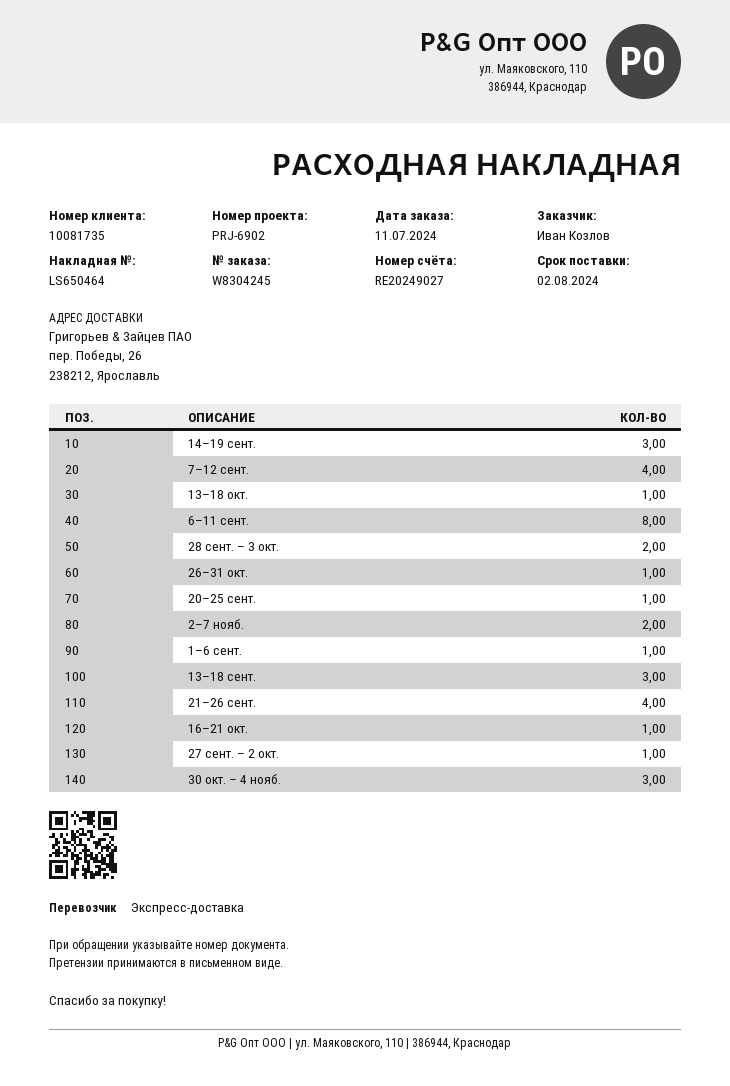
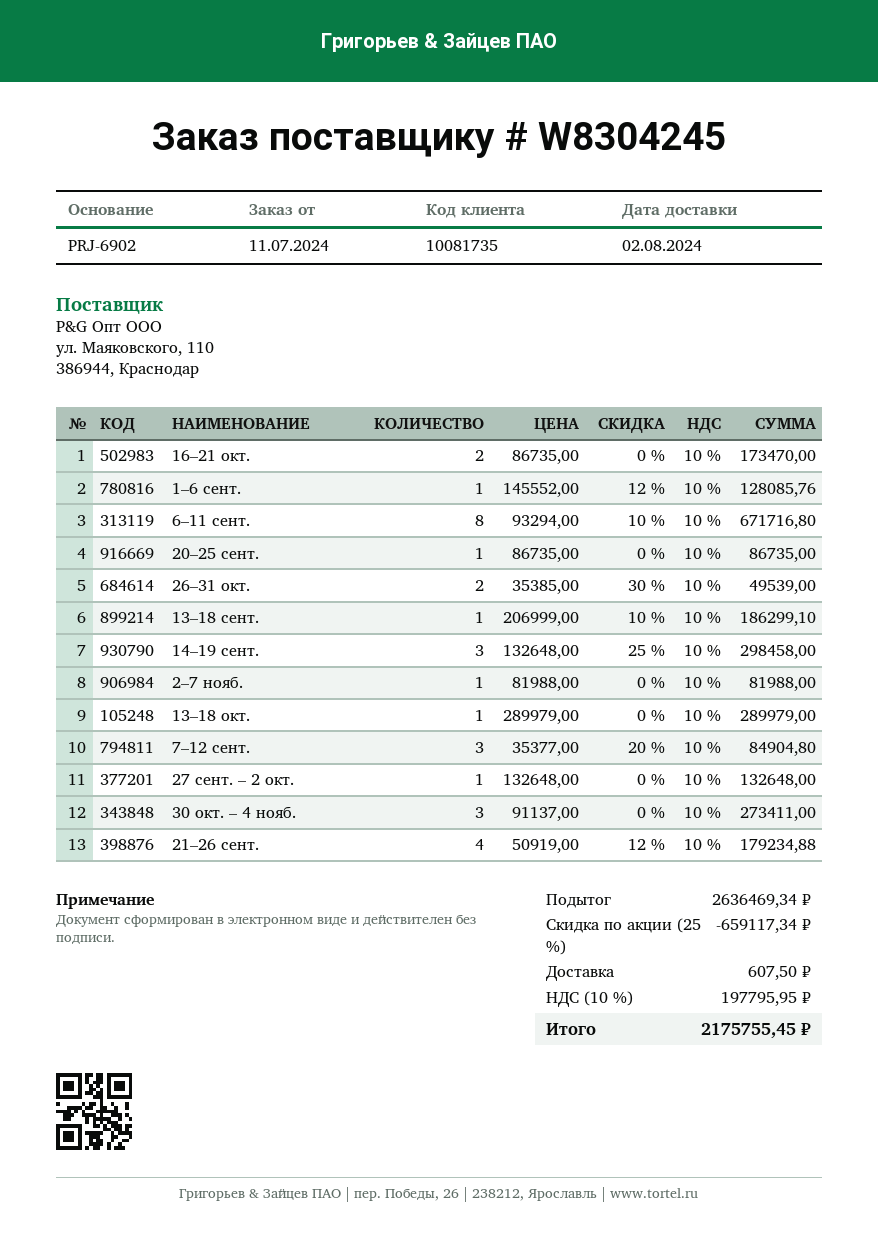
7–12 сент.: 4 -> 3
28 сент. – 3 окт.: 2 -> none
26–31 окт.: 1 -> 2
2–7 нояб.: 2 -> 1
13–18 сент.: 3 -> 1
16–21 окт.: 1 -> 2

